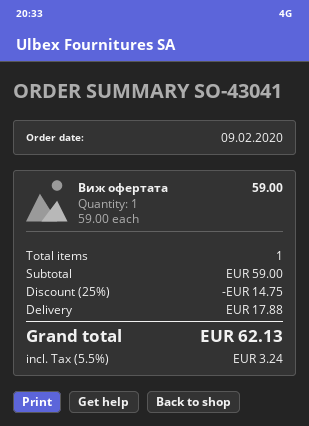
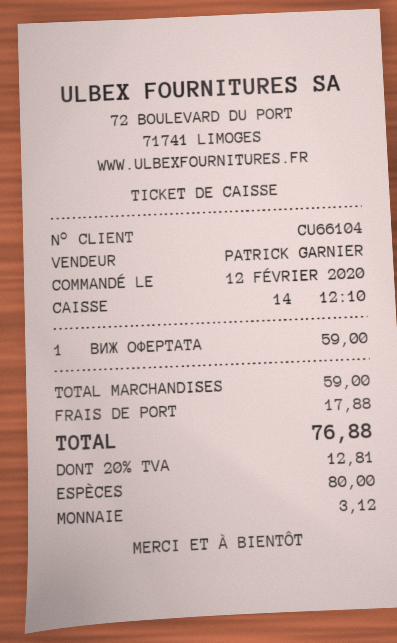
order date: 2020-02-09 -> 2020-02-12
discount: 25% = 14.75 -> none
tax: 5.5% = 3.24 -> 20% = 12.81
total: 62.13 -> 76.88

